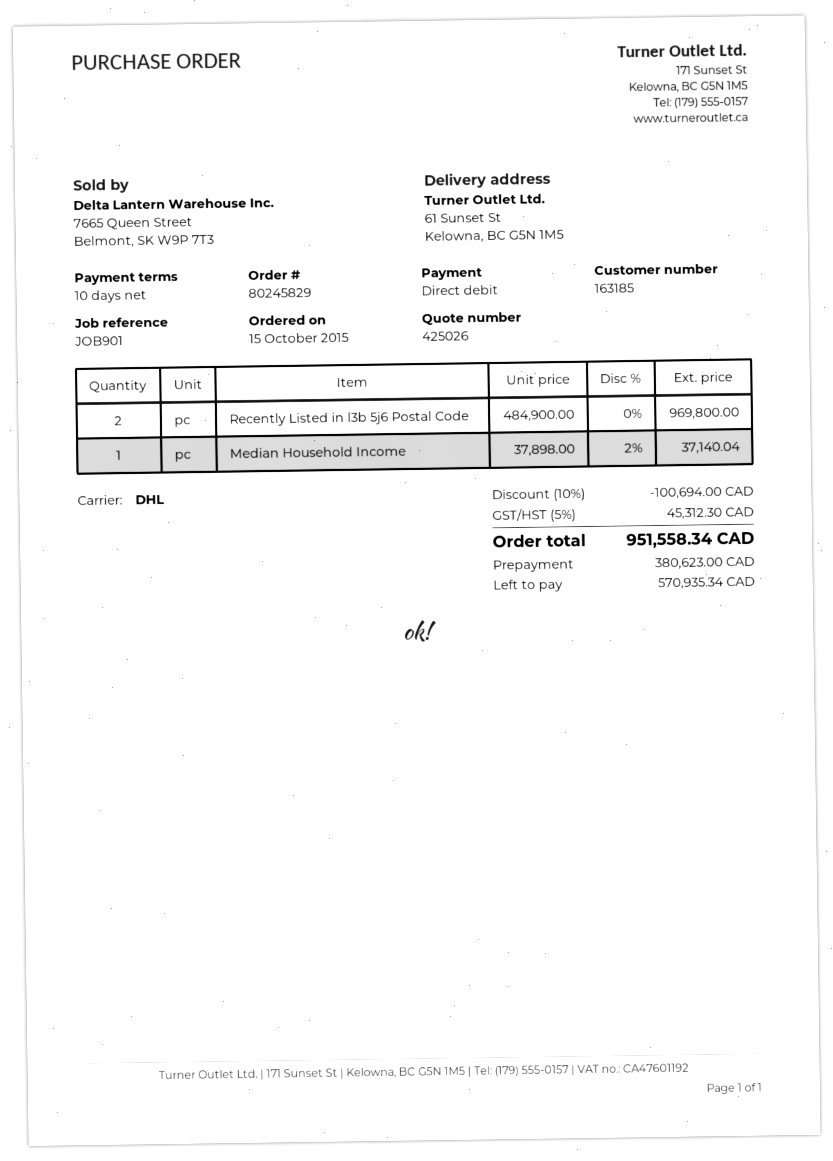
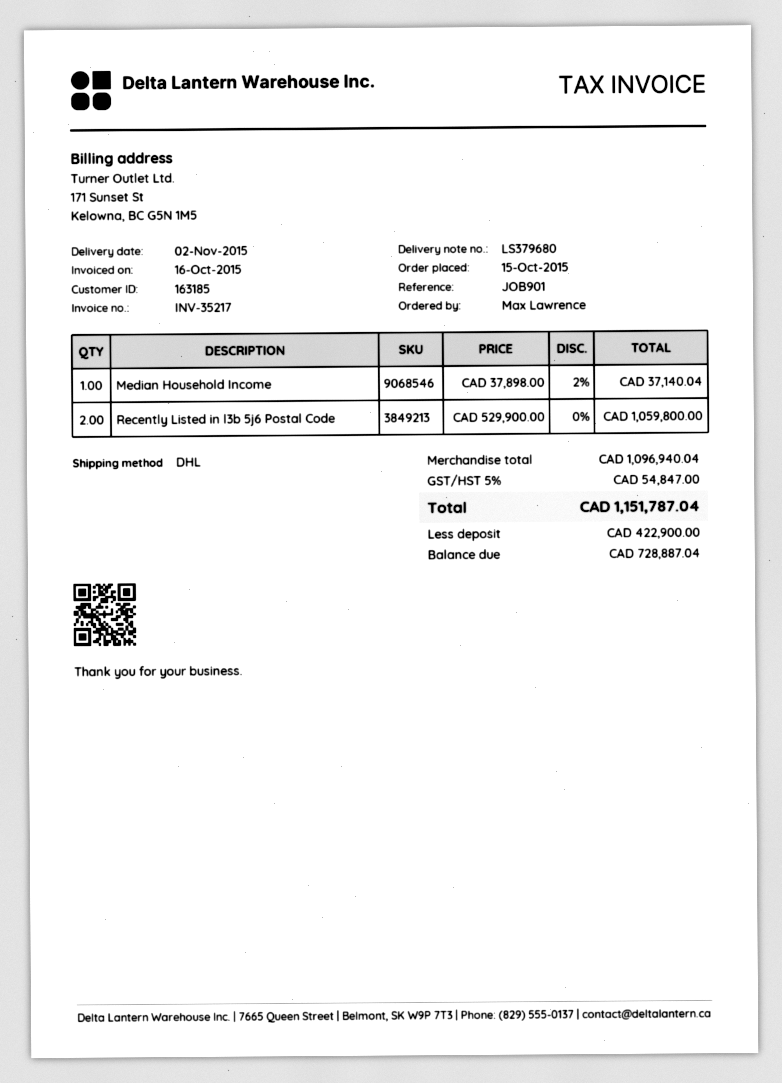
Recently Listed in l3b 5j6 Postal Code: 2 x 484900.00 = 969800.00 -> 2 x 529900.00 = 1059800.00
discount: 10% = 100694.00 -> none
tax: 5% = 45312.30 -> 5% = 54847.00
total: 951558.34 -> 1151787.04
deposit: 380623.00 -> 422900.00
balance: 570935.34 -> 728887.04

